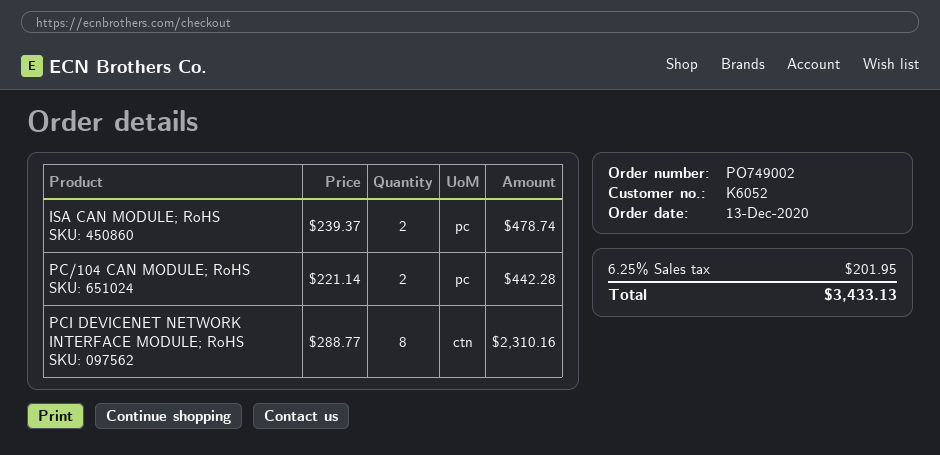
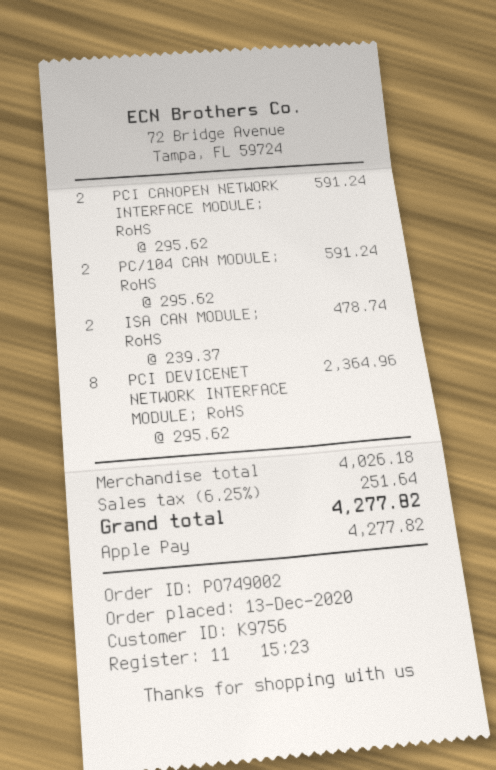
customer number: K6052 -> K9756
PC/104 CAN MODULE; RoHS: 2 x 221.14 = 442.28 -> 2 x 295.62 = 591.24
PCI DEVICENET NETWORK INTERFACE MODULE; RoHS: 8 x 288.77 = 2310.16 -> 8 x 295.62 = 2364.96
PCI CANOPEN NETWORK INTERFACE MODULE; RoHS: none -> 2 x 295.62 = 591.24
tax: 6.25% = 201.95 -> 6.25% = 251.64
total: 3433.13 -> 4277.82

